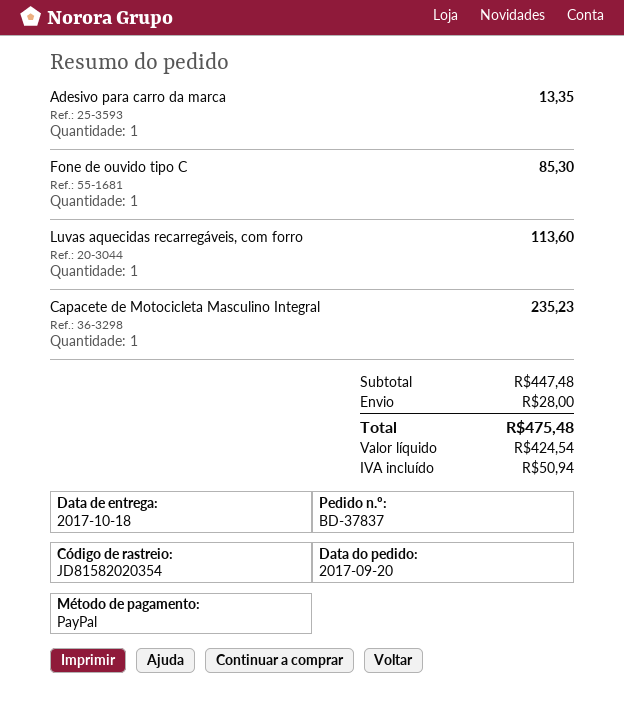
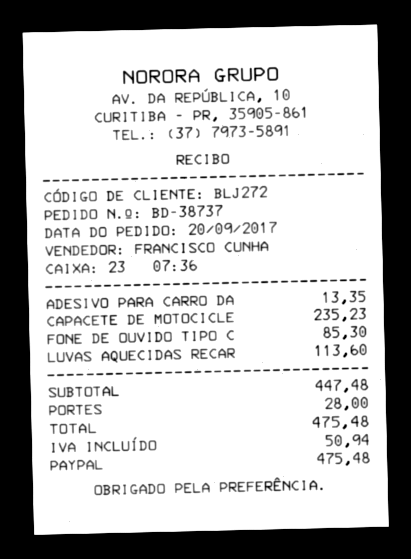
order number: BD-37837 -> BD-38737

